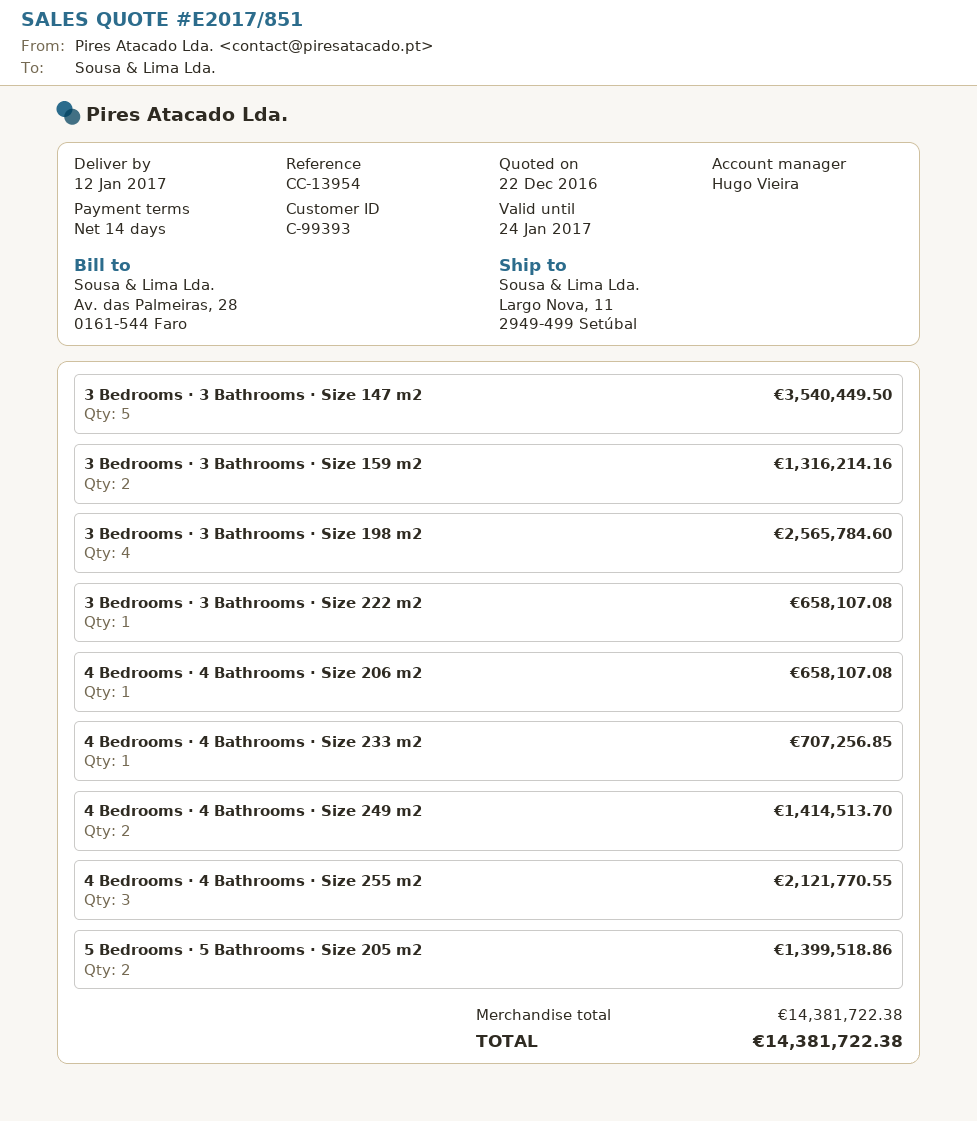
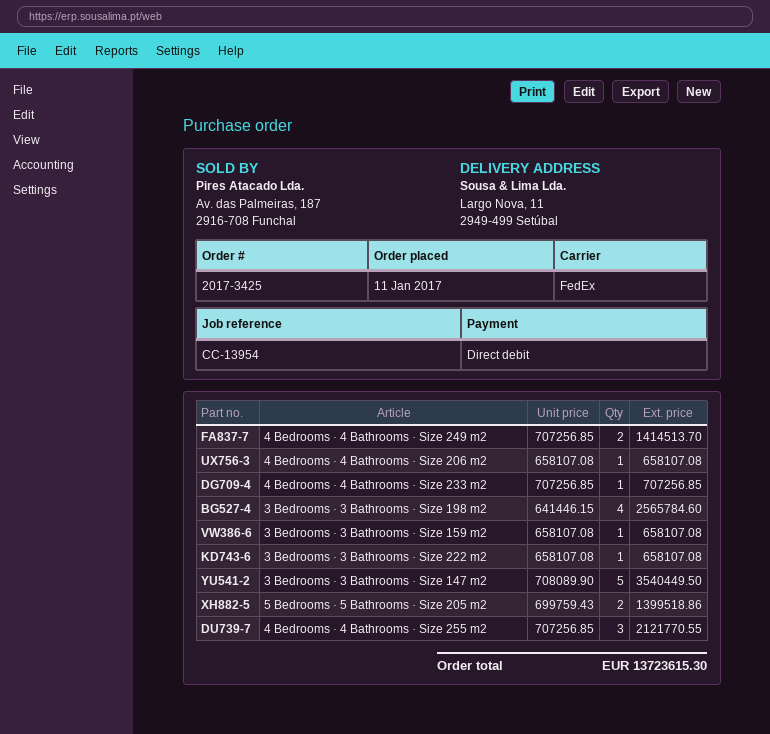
3 Bedrooms · 3 Bathrooms · Size 159 m2: 2 for 1316214.16 -> 1 for 658107.08
total: 14381722.38 -> 13723615.30

